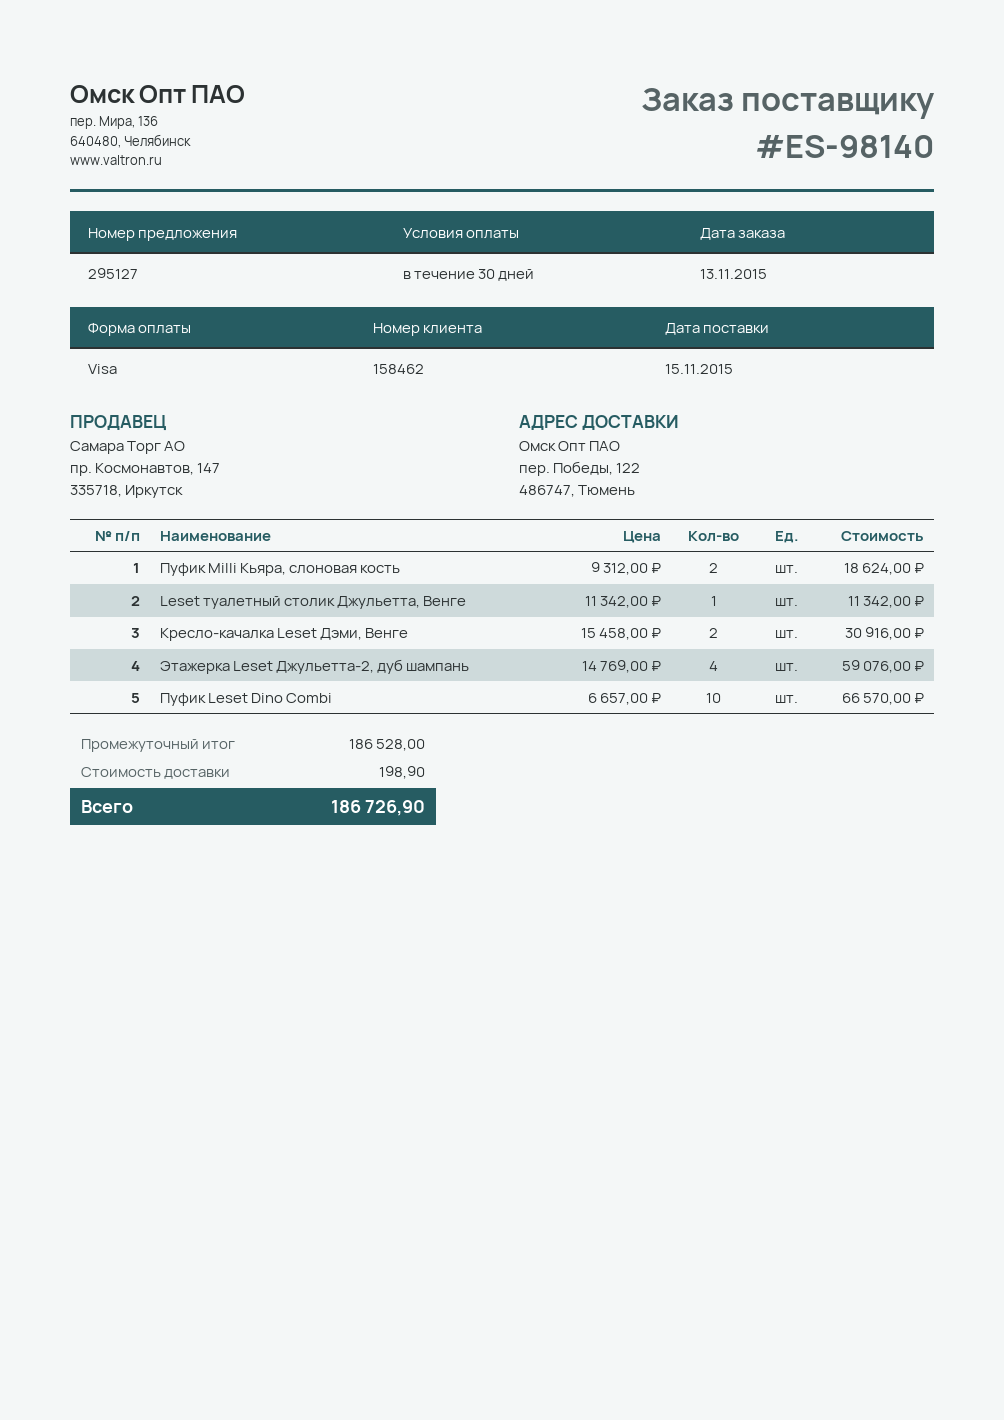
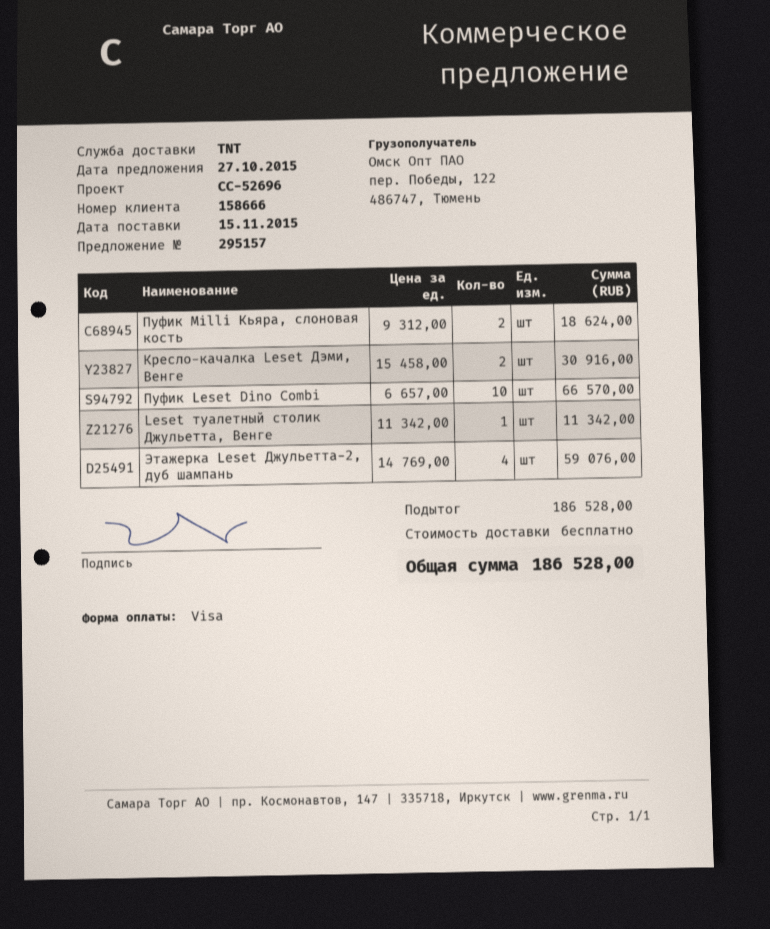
quote number: 295127 -> 295157
customer number: 158462 -> 158666
shipping: 198.90 -> 0.00
total: 186726.90 -> 186528.00

